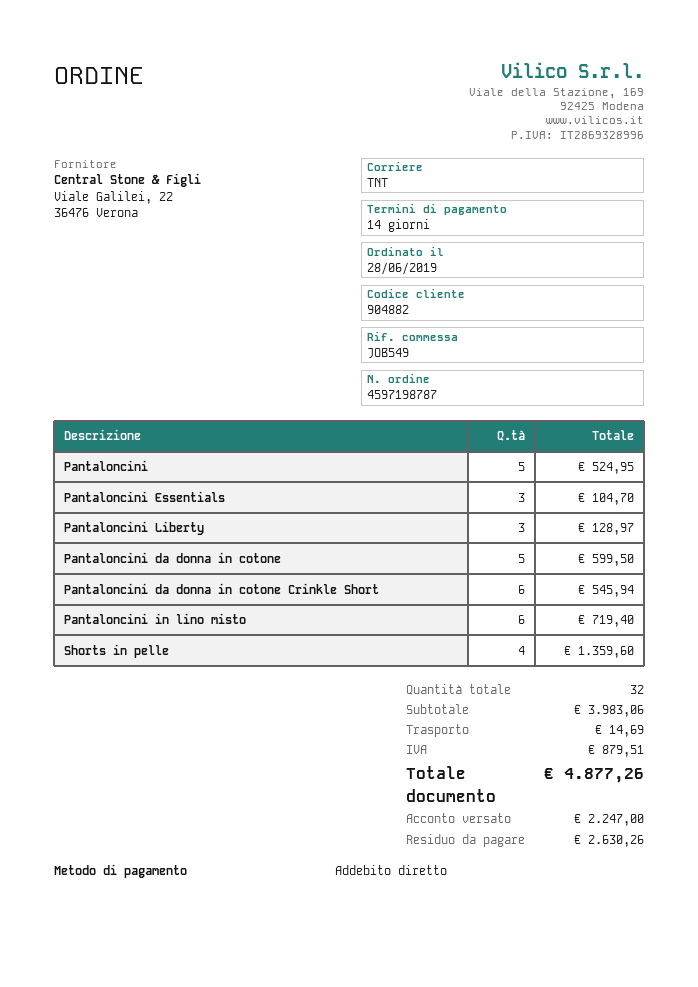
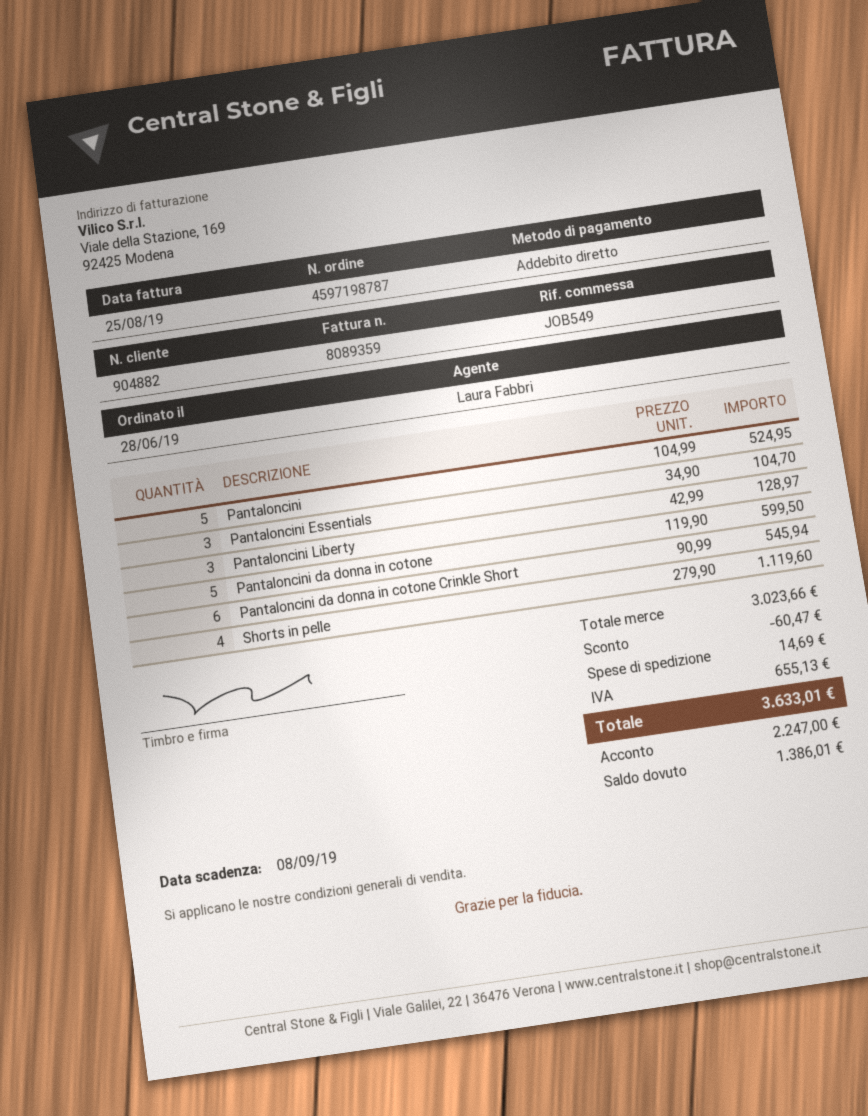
Pantaloncini in lino misto: 6 for 719.40 -> none
Shorts in pelle: 4 for 1359.60 -> 4 for 1119.60
subtotal: 3983.06 -> 3023.66
discount: none -> 60.47
tax: 879.51 -> 655.13
total: 4877.26 -> 3633.01
balance: 2630.26 -> 1386.01

